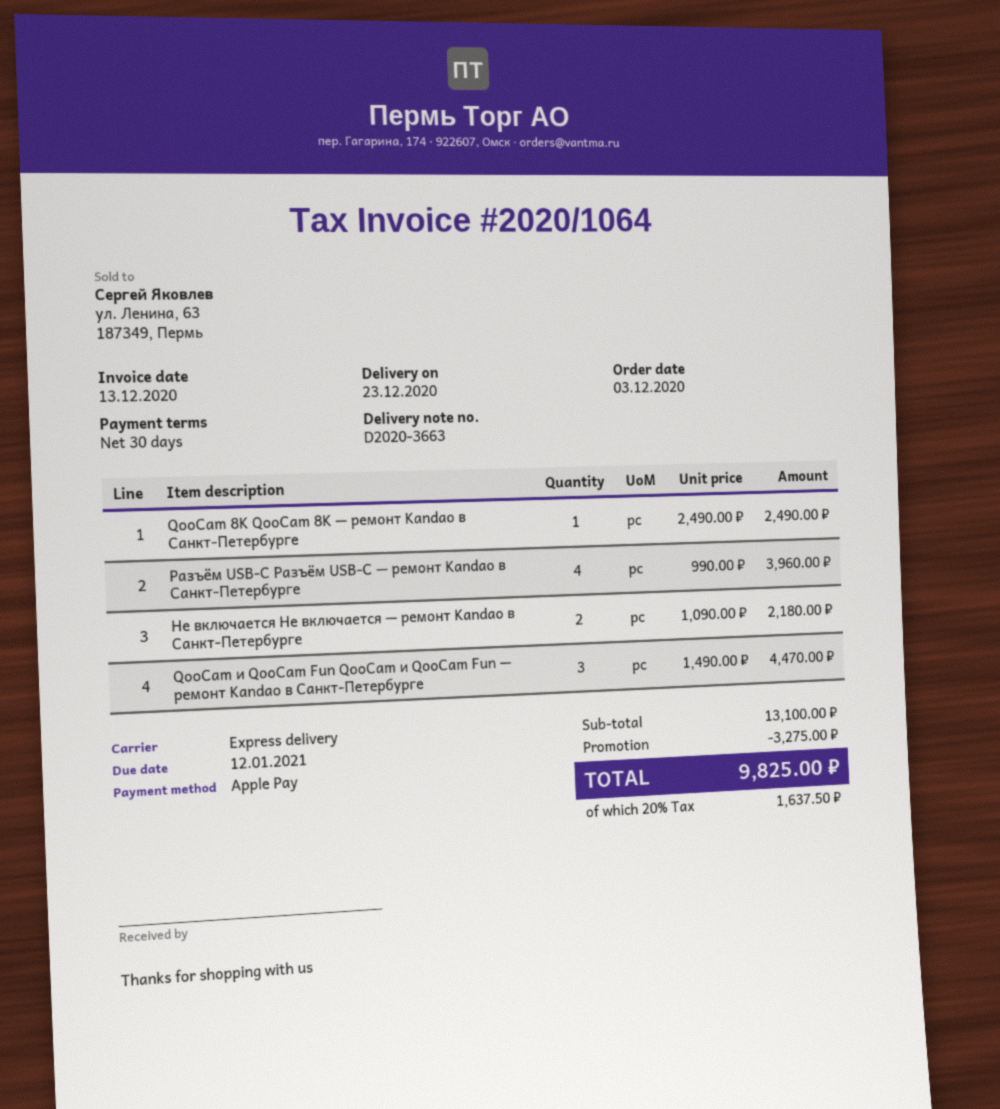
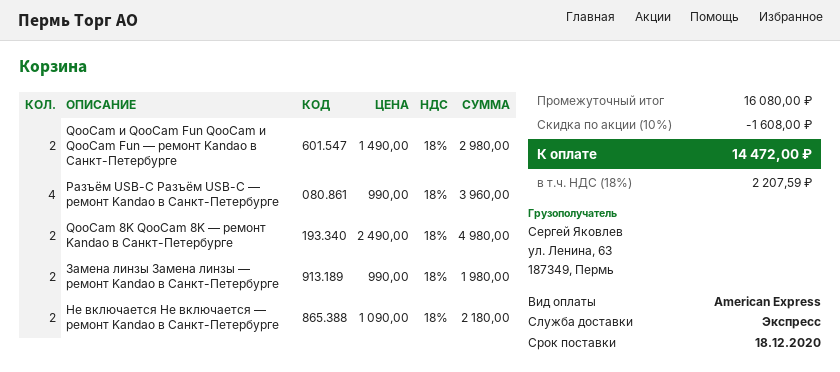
delivery date: 2020-12-23 -> 2020-12-18
payment method: Apple Pay -> American Express
QooCam 8K QooCam 8K — ремонт Kandao в Санкт-Петербурге: 1 x 2490.00 = 2490.00 -> 2 x 2490.00 = 4980.00
QooCam и QooCam Fun QooCam и QooCam Fun — ремонт Kandao в Санкт-Петербурге: 3 x 1490.00 = 4470.00 -> 2 x 1490.00 = 2980.00
Замена линзы Замена линзы — ремонт Kandao в Санкт-Петербурге: none -> 2 x 990.00 = 1980.00
subtotal: 13100.00 -> 16080.00
discount: 3275.00 -> 1608.00
tax: 20% = 1637.50 -> 18% = 2207.59
total: 9825.00 -> 14472.00

